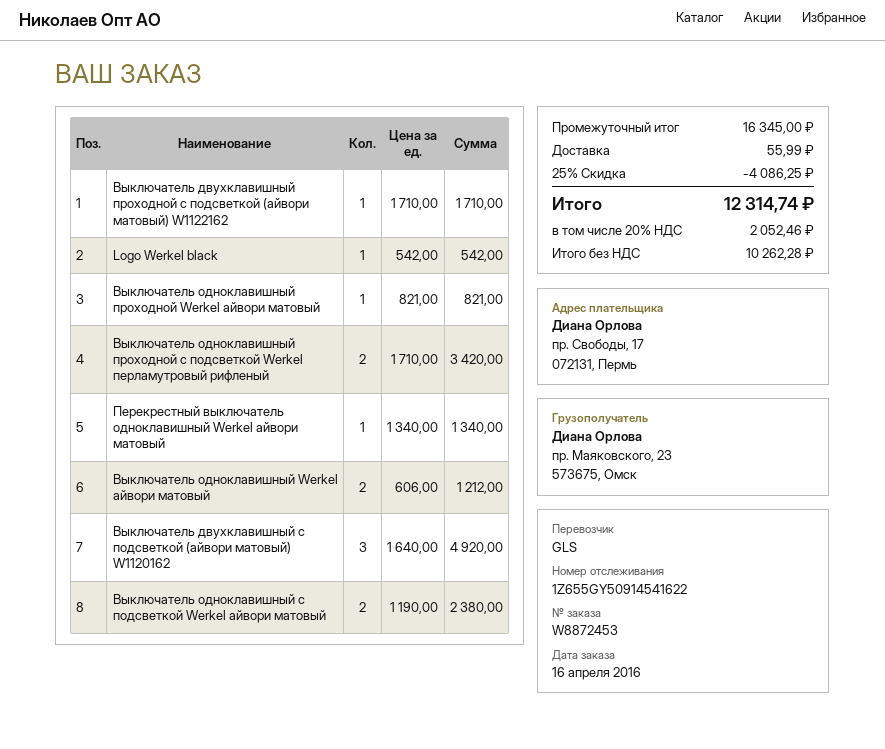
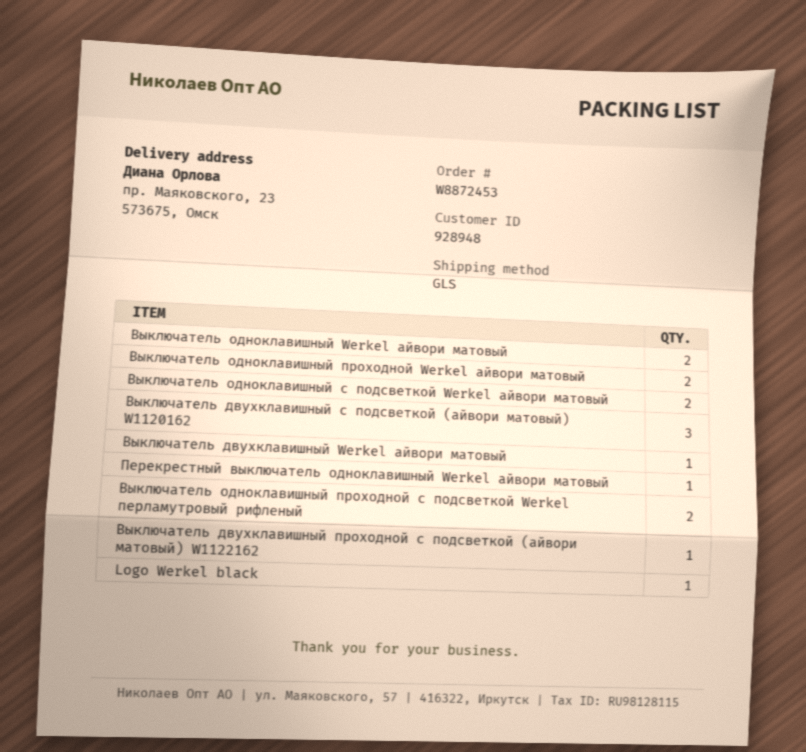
Выключатель одноклавишный проходной Werkel айвори матовый: 1 -> 2
Выключатель двухклавишный Werkel айвори матовый: none -> 1

